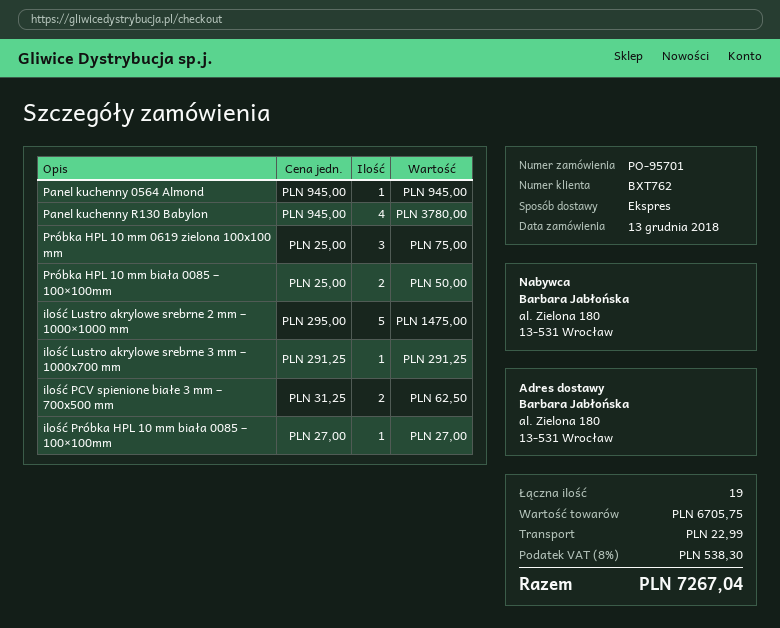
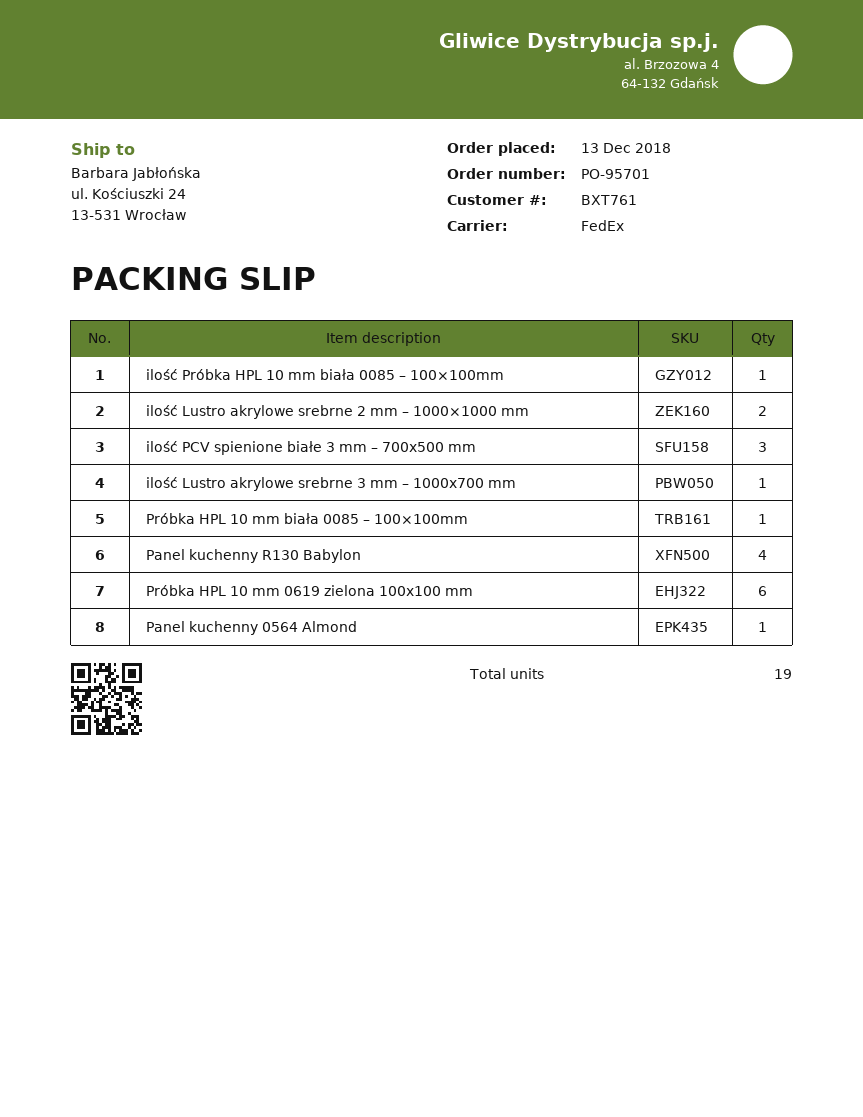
customer number: BXT762 -> BXT761
shipping method: express -> FedEx
ship to: al. Zielona 180, 13-531 Wrocław -> ul. Kościuszki 24, 13-531 Wrocław
Próbka HPL 10 mm 0619 zielona 100x100 mm: 3 -> 6
Próbka HPL 10 mm biała 0085 – 100×100mm: 2 -> 1
ilość Lustro akrylowe srebrne 2 mm – 1000×1000 mm: 5 -> 2
ilość PCV spienione białe 3 mm – 700x500 mm: 2 -> 3

